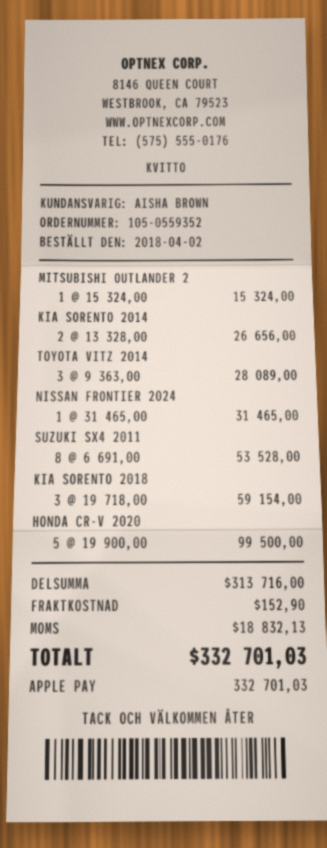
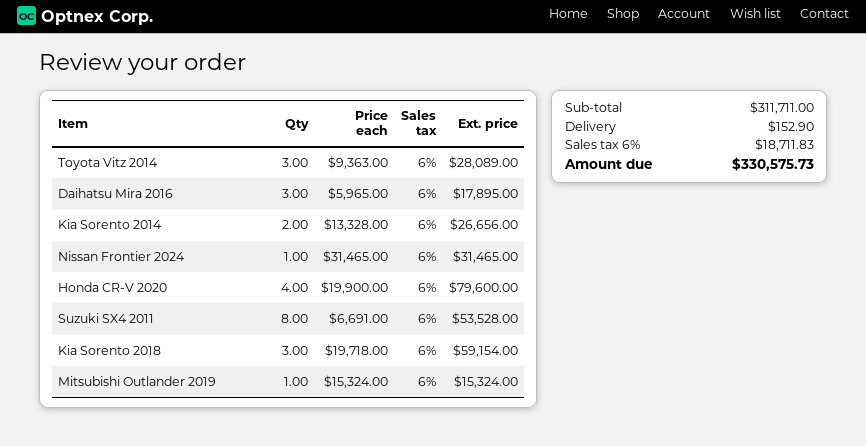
HONDA CR-V 2020: 5 x 19900.00 = 99500.00 -> 4 x 19900.00 = 79600.00
Daihatsu Mira 2016: none -> 3 x 5965.00 = 17895.00
subtotal: 313716.00 -> 311711.00
tax: 18832.13 -> 18711.83
total: 332701.03 -> 330575.73

